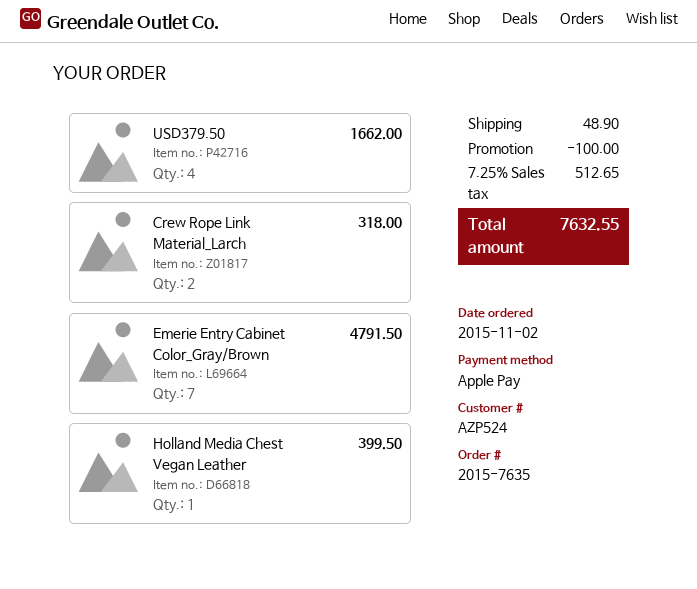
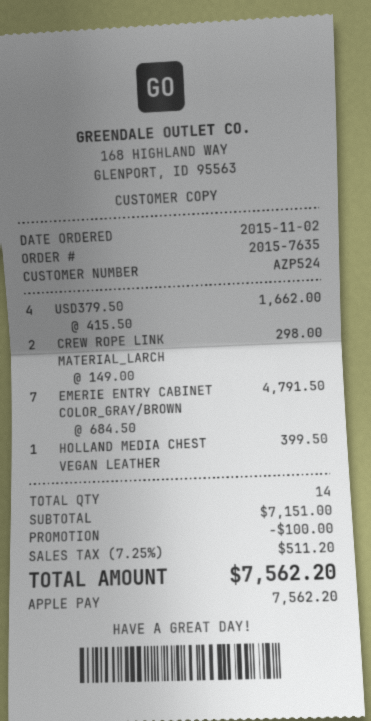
Crew Rope Link Material_Larch: 2 for 318.00 -> 2 for 298.00
shipping: 48.90 -> none
tax: 7.25% = 512.65 -> 7.25% = 511.20
total: 7632.55 -> 7562.20

